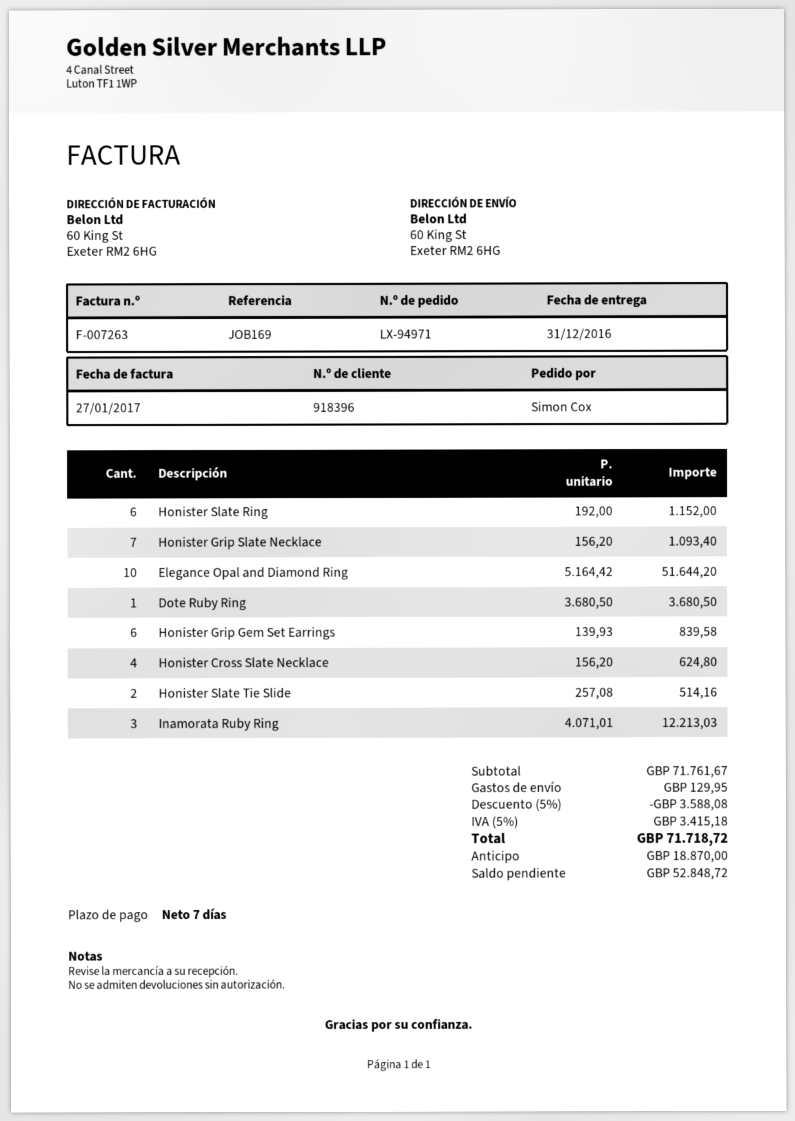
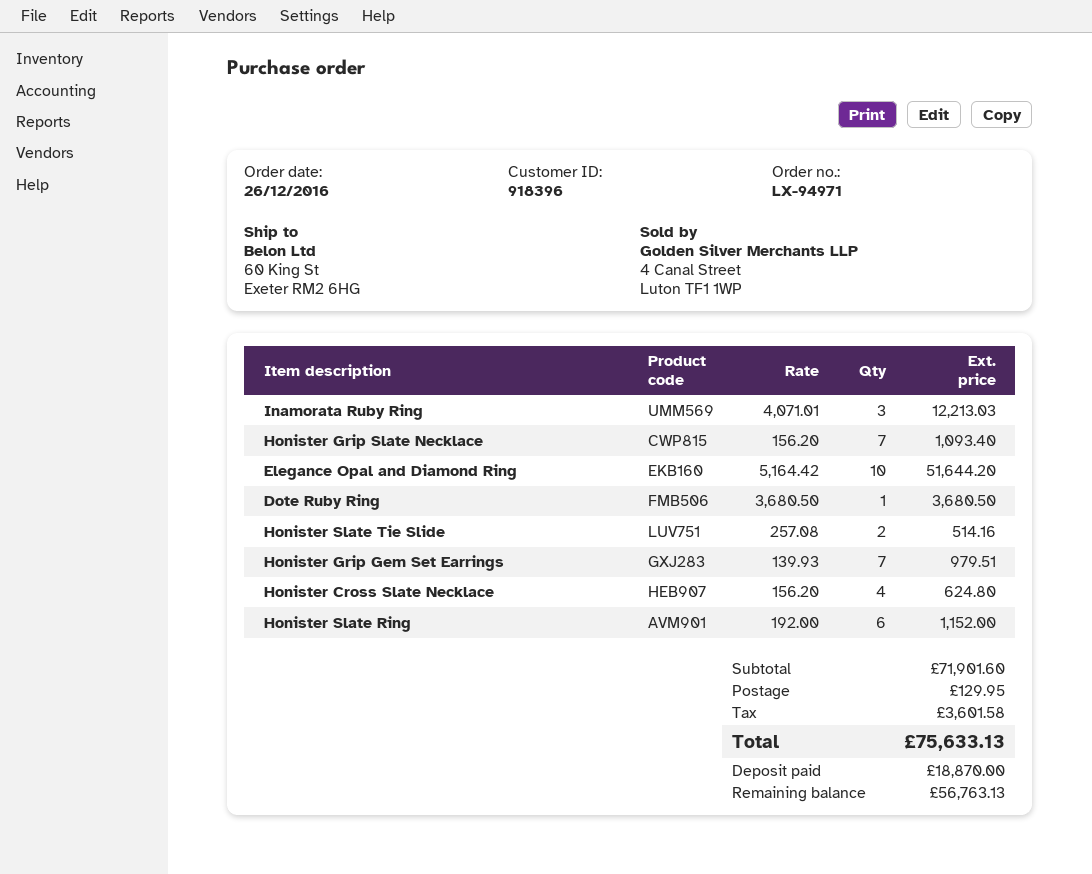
Honister Grip Gem Set Earrings: 6 x 139.93 = 839.58 -> 7 x 139.93 = 979.51
subtotal: 71761.67 -> 71901.60
discount: 5% = 3588.08 -> none
tax: 3415.18 -> 3601.58
total: 71718.72 -> 75633.13
balance: 52848.72 -> 56763.13

